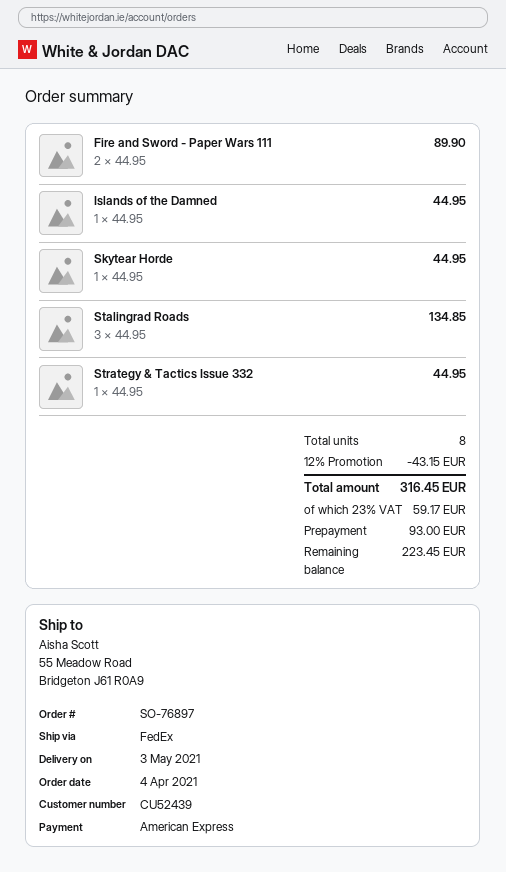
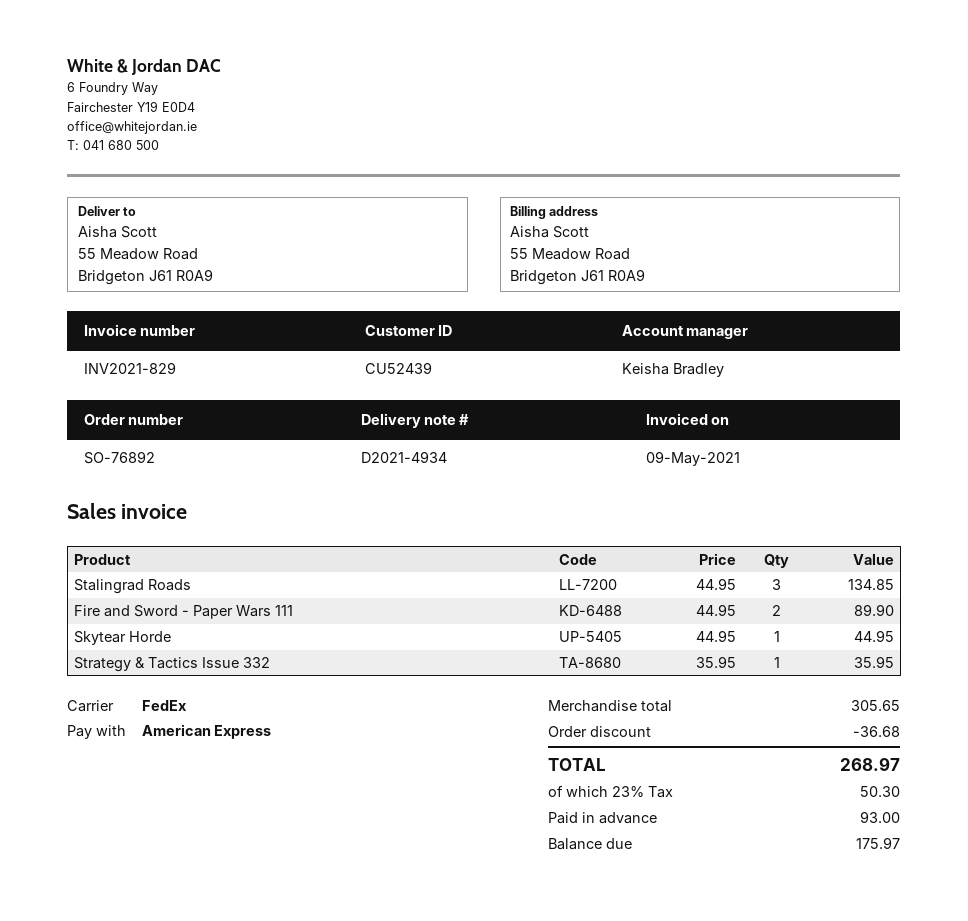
order number: SO-76897 -> SO-76892
Islands of the Damned: 1 x 44.95 = 44.95 -> none
Strategy & Tactics Issue 332: 1 x 44.95 = 44.95 -> 1 x 35.95 = 35.95
discount: 43.15 -> 36.68
tax: 23% = 59.17 -> 23% = 50.30
total: 316.45 -> 268.97
balance: 223.45 -> 175.97

